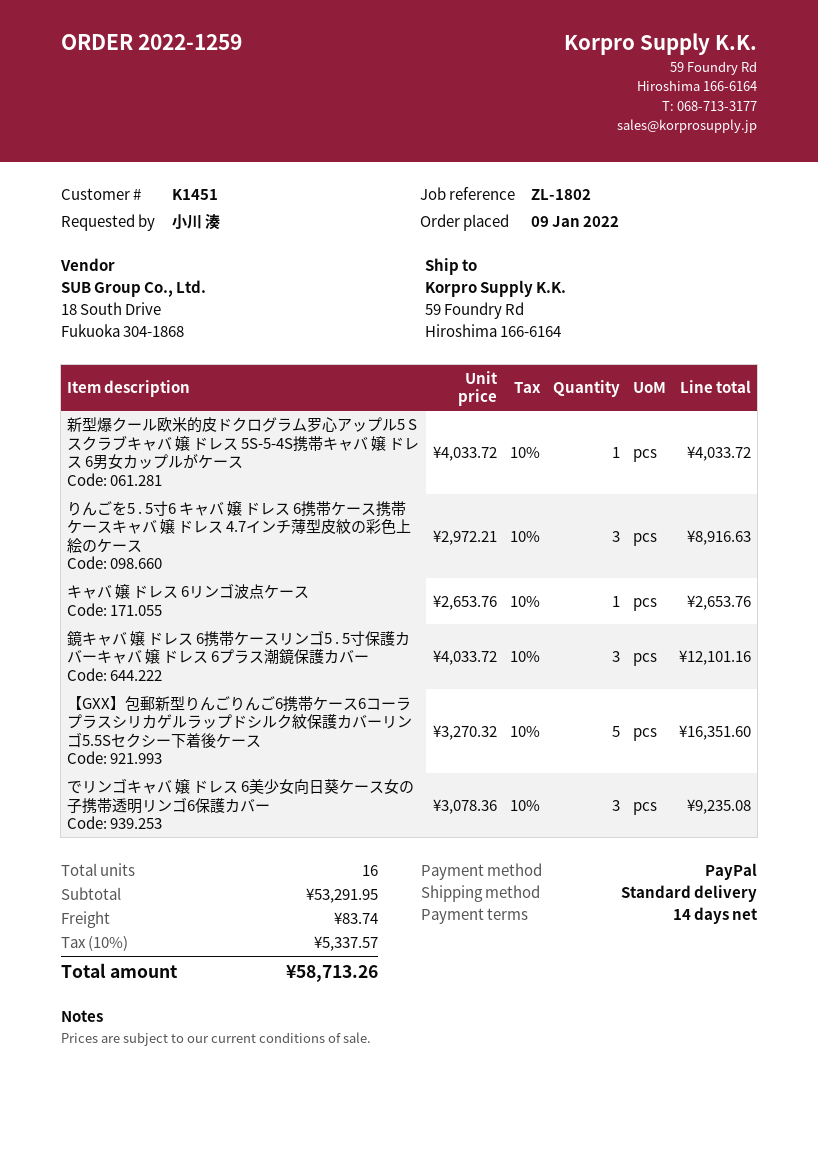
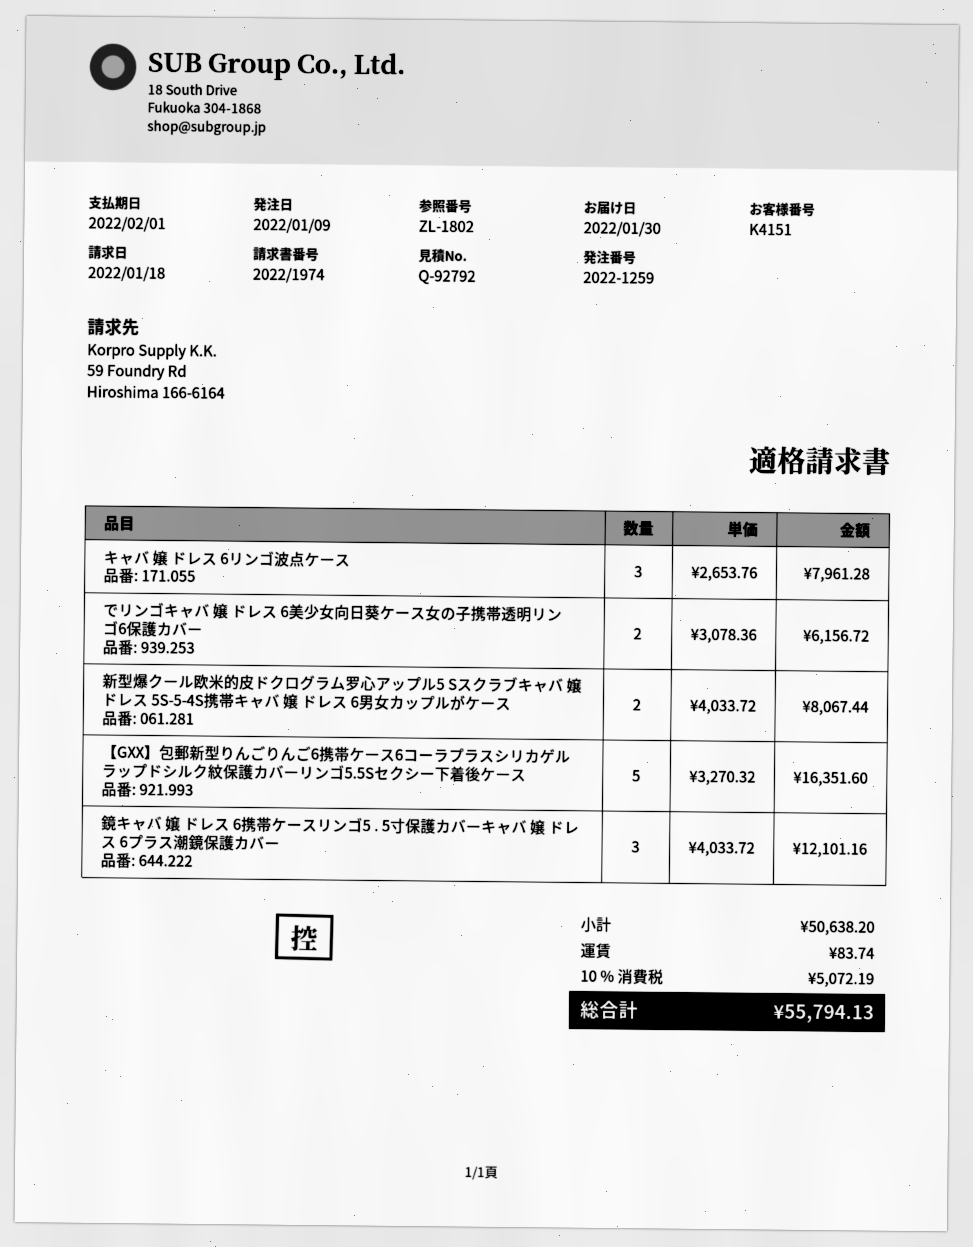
customer number: K1451 -> K4151
新型爆クール欧米的皮ドクログラム罗心アップル5 Sスクラブキャバ 嬢 ドレス 5S-5-4S携帯キャバ 嬢 ドレス 6男女カップルがケース: 1 x 4033.72 = 4033.72 -> 2 x 4033.72 = 8067.44
りんごを5 . 5寸6 キャバ 嬢 ドレス 6携帯ケース携帯ケースキャバ 嬢 ドレス 4.7インチ薄型皮紋の彩色上絵のケース: 3 x 2972.21 = 8916.63 -> none
キャバ 嬢 ドレス 6リンゴ波点ケース: 1 x 2653.76 = 2653.76 -> 3 x 2653.76 = 7961.28
でリンゴキャバ 嬢 ドレス 6美少女向日葵ケース女の子携帯透明リンゴ6保護カバー: 3 x 3078.36 = 9235.08 -> 2 x 3078.36 = 6156.72
subtotal: 53291.95 -> 50638.20
tax: 10% = 5337.57 -> 10% = 5072.19
total: 58713.26 -> 55794.13

